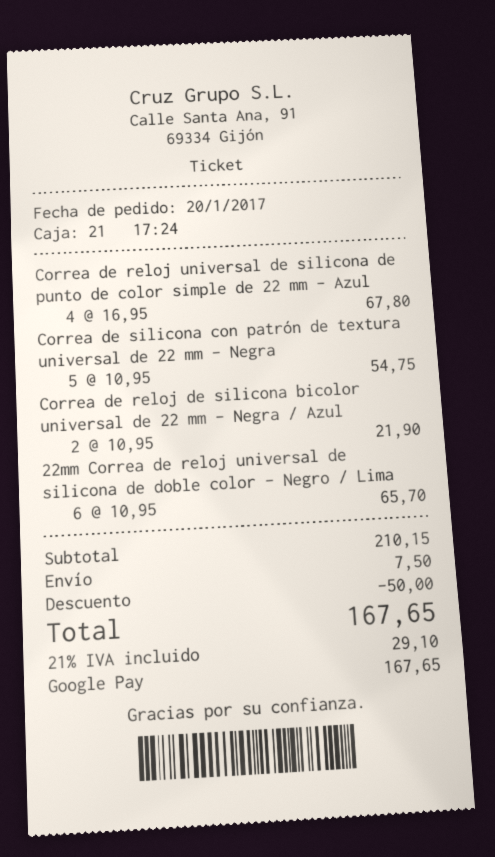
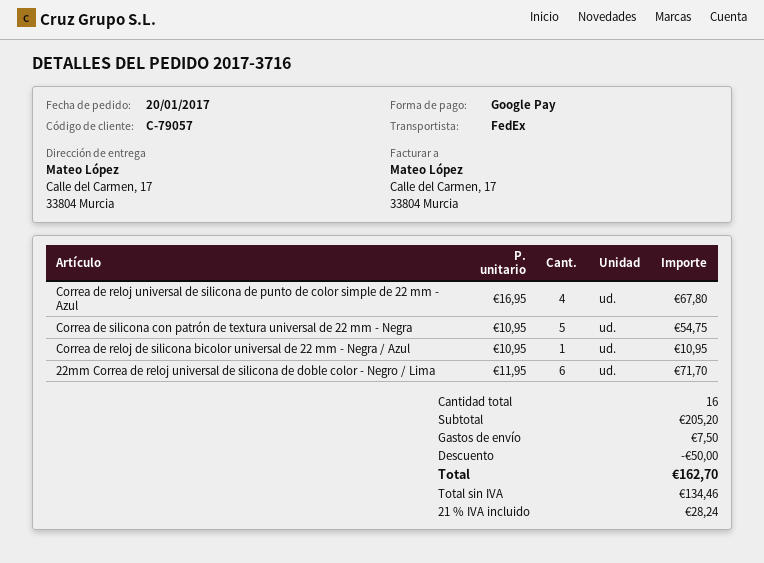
Correa de reloj de silicona bicolor universal de 22 mm - Negra / Azul: 2 x 10.95 = 21.90 -> 1 x 10.95 = 10.95
22mm Correa de reloj universal de silicona de doble color - Negro / Lima: 6 x 10.95 = 65.70 -> 6 x 11.95 = 71.70
subtotal: 210.15 -> 205.20
tax: 21% = 29.10 -> 21% = 28.24
total: 167.65 -> 162.70

